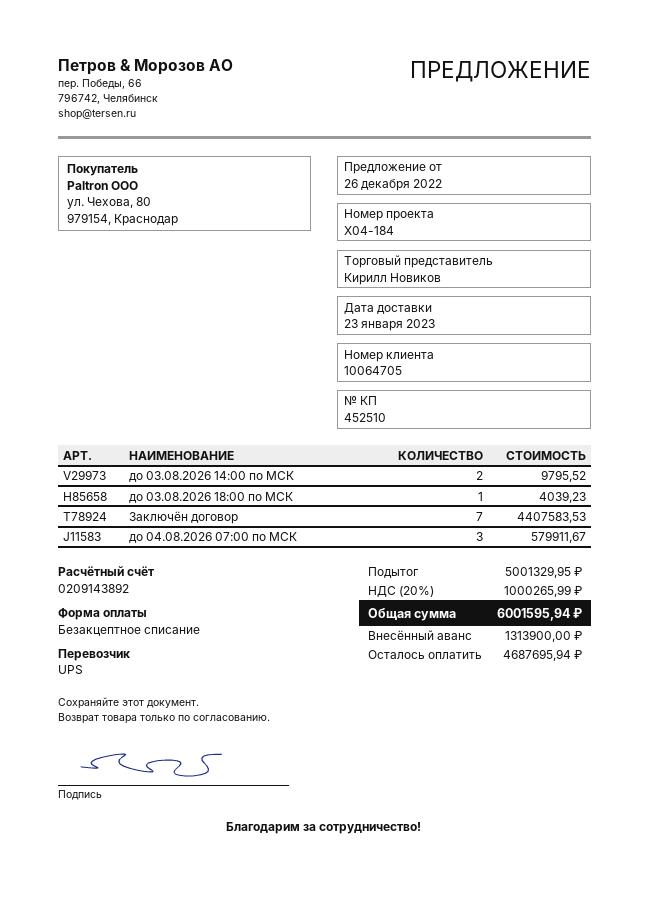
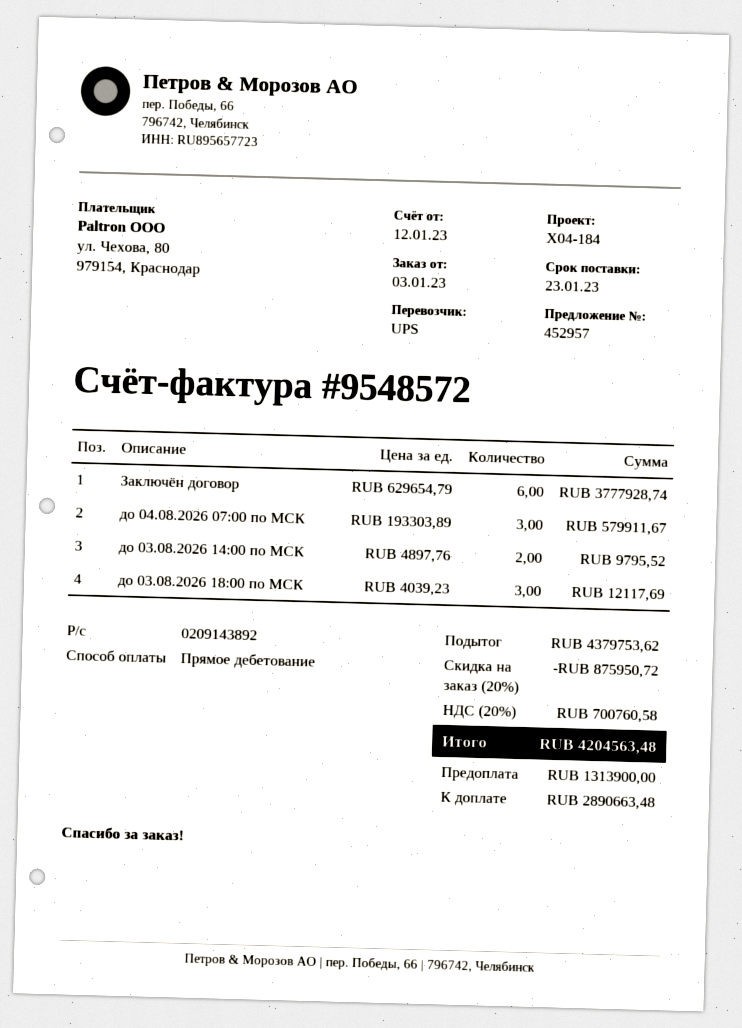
quote number: 452510 -> 452957
до 03.08.2026 18:00 по МСК: 1 for 4039.23 -> 3 for 12117.69
Заключён договор: 7 for 4407583.53 -> 6 for 3777928.74
subtotal: 5001329.95 -> 4379753.62
discount: none -> 20% = 875950.72
tax: 20% = 1000265.99 -> 20% = 700760.58
total: 6001595.94 -> 4204563.48
balance: 4687695.94 -> 2890663.48

